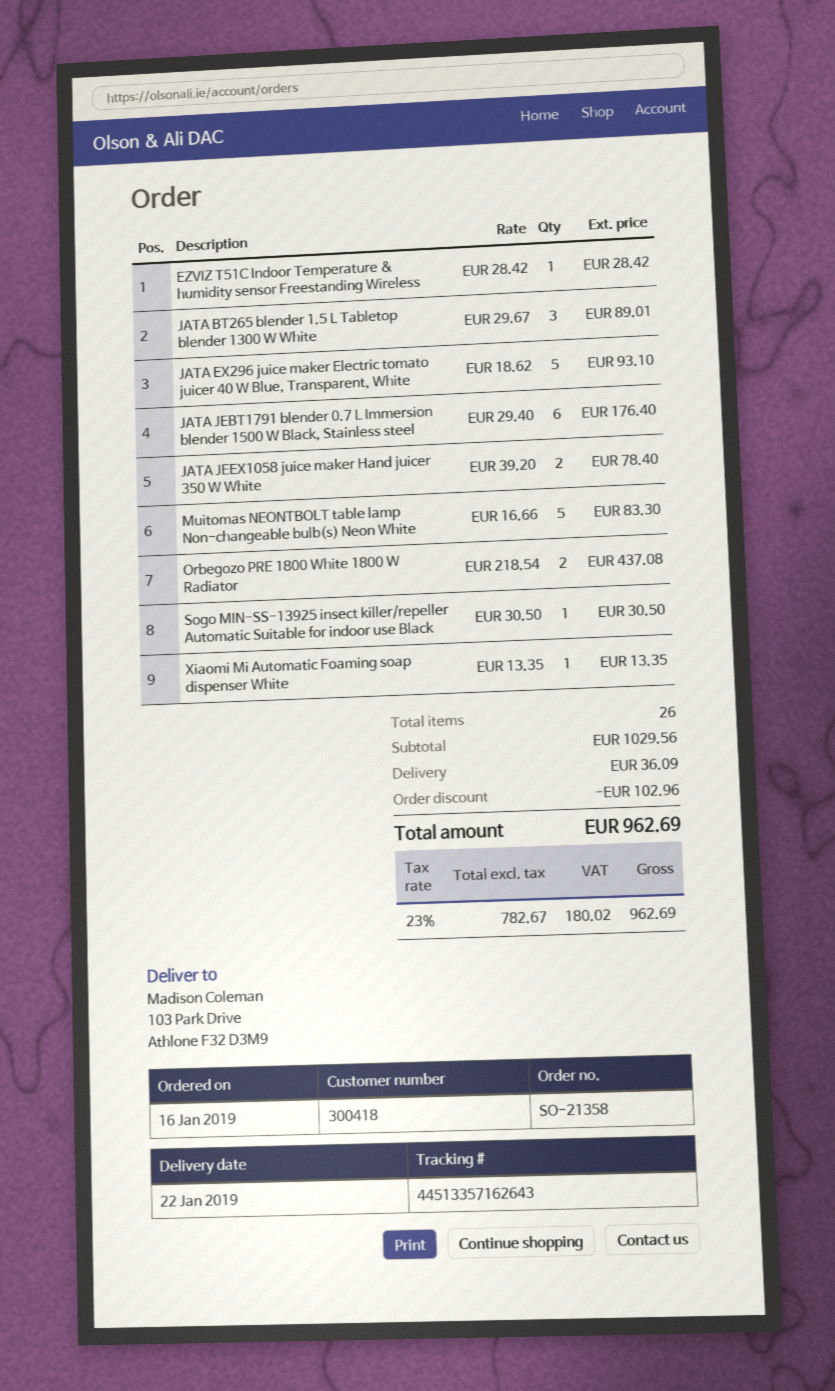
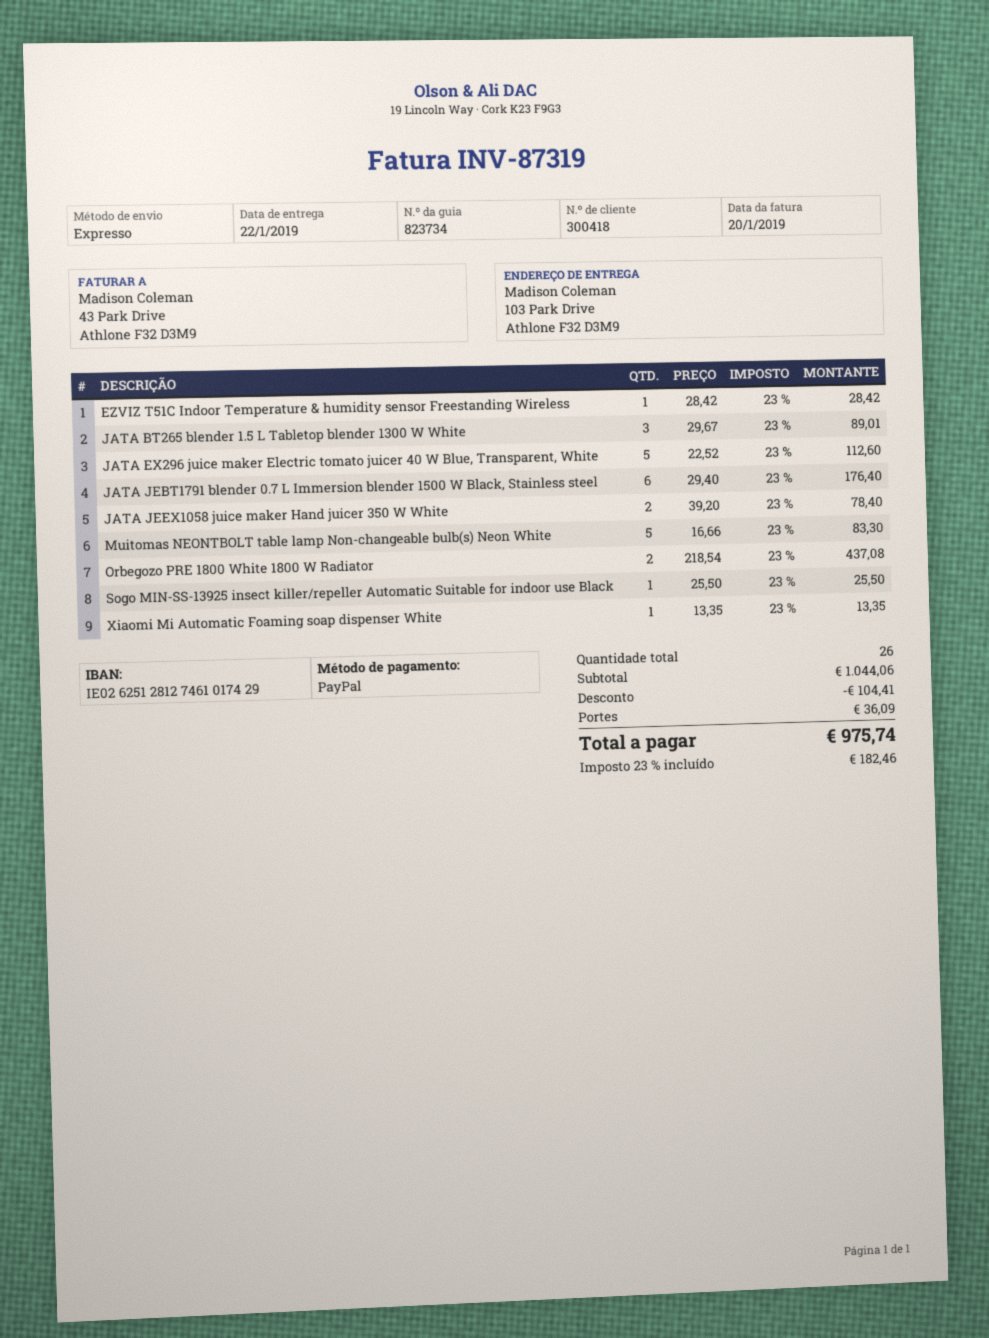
JATA EX296 juice maker Electric tomato juicer 40 W Blue, Transparent, White: 5 x 18.62 = 93.10 -> 5 x 22.52 = 112.60
Sogo MIN-SS-13925 insect killer/repeller Automatic Suitable for indoor use Black: 1 x 30.50 = 30.50 -> 1 x 25.50 = 25.50
subtotal: 1029.56 -> 1044.06
discount: 102.96 -> 104.41
tax: 23% = 180.02 -> 23% = 182.46
total: 962.69 -> 975.74

